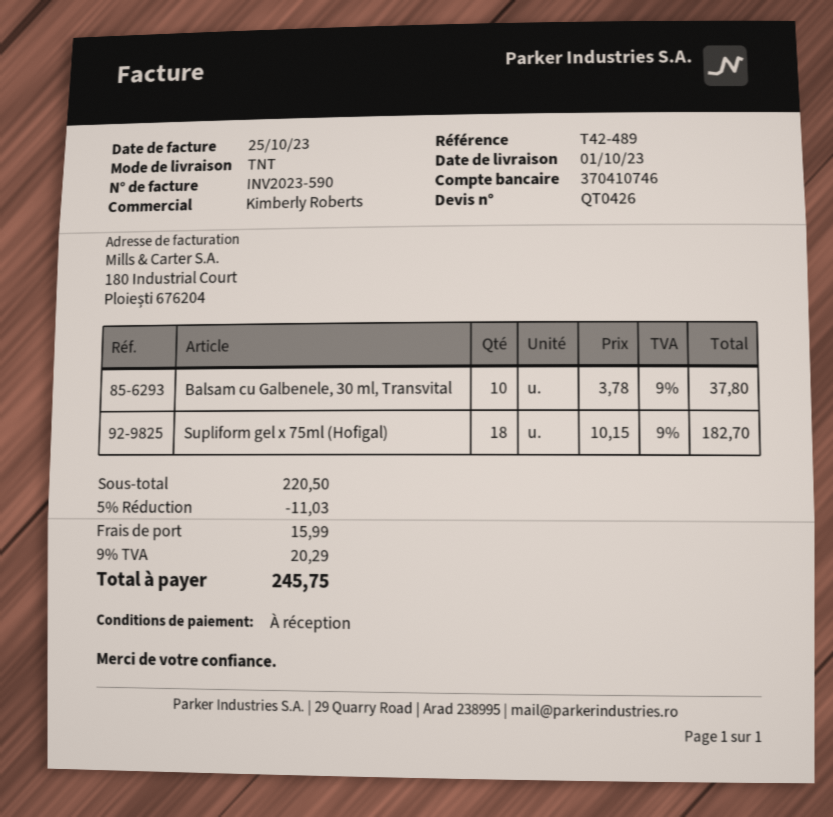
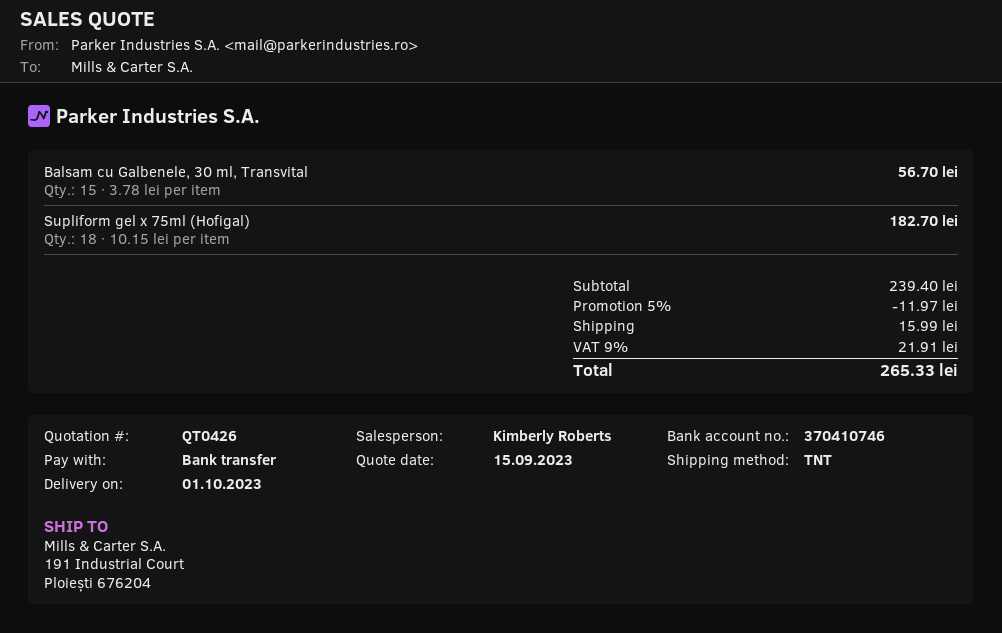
Balsam cu Galbenele, 30 ml, Transvital: 10 x 3.78 = 37.80 -> 15 x 3.78 = 56.70
subtotal: 220.50 -> 239.40
discount: 5% = 11.03 -> 5% = 11.97
tax: 9% = 20.29 -> 9% = 21.91
total: 245.75 -> 265.33

